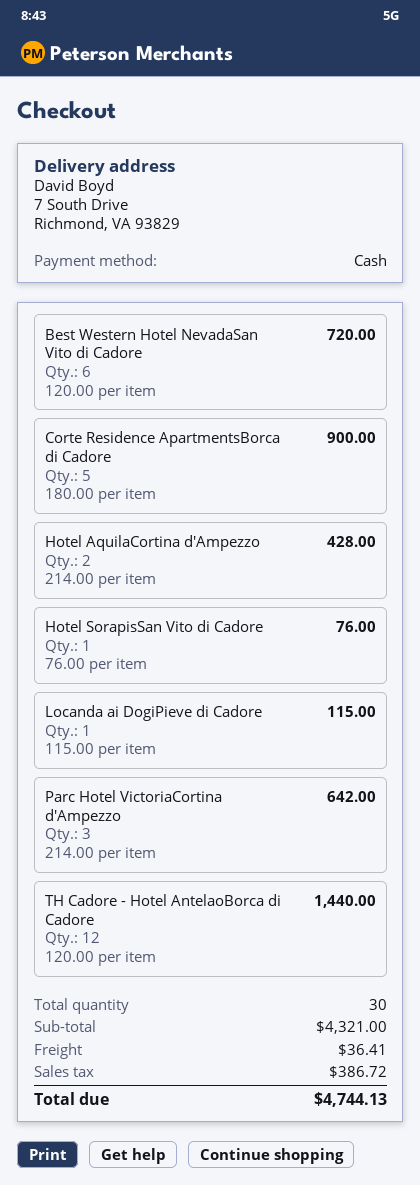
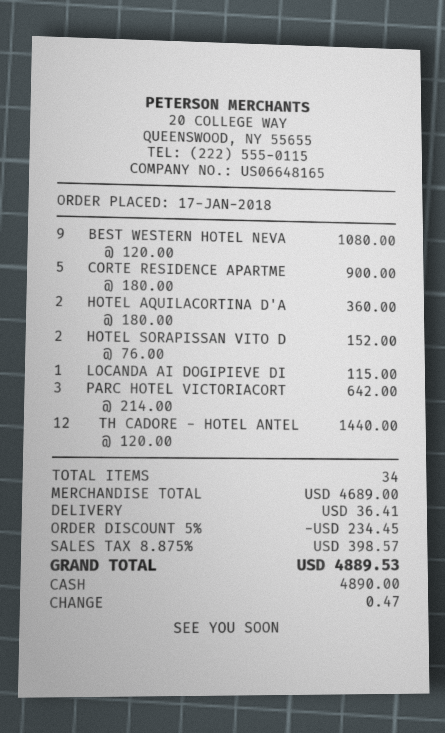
Best Western Hotel NevadaSan Vito di Cadore: 6 x 120.00 = 720.00 -> 9 x 120.00 = 1080.00
Hotel AquilaCortina d'Ampezzo: 2 x 214.00 = 428.00 -> 2 x 180.00 = 360.00
Hotel SorapisSan Vito di Cadore: 1 x 76.00 = 76.00 -> 2 x 76.00 = 152.00
total quantity: 30 -> 34
subtotal: 4321.00 -> 4689.00
discount: none -> 5% = 234.45
tax: 386.72 -> 398.57
total: 4744.13 -> 4889.53

